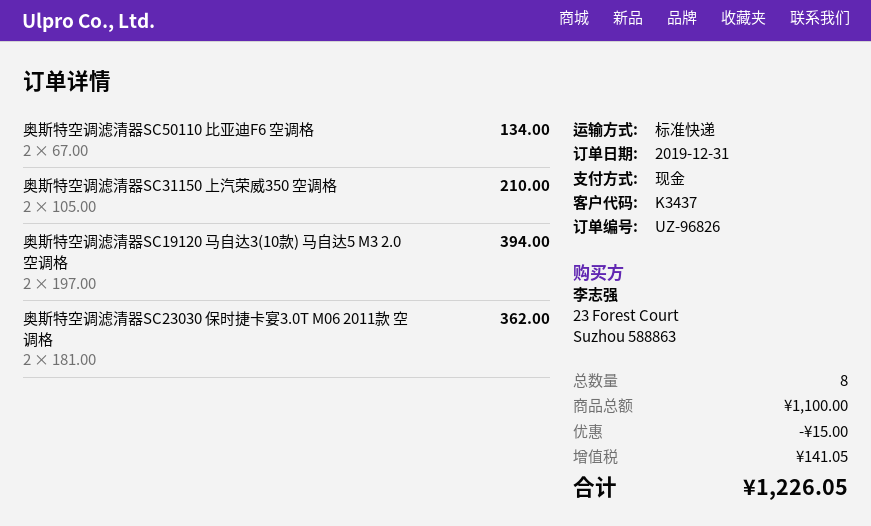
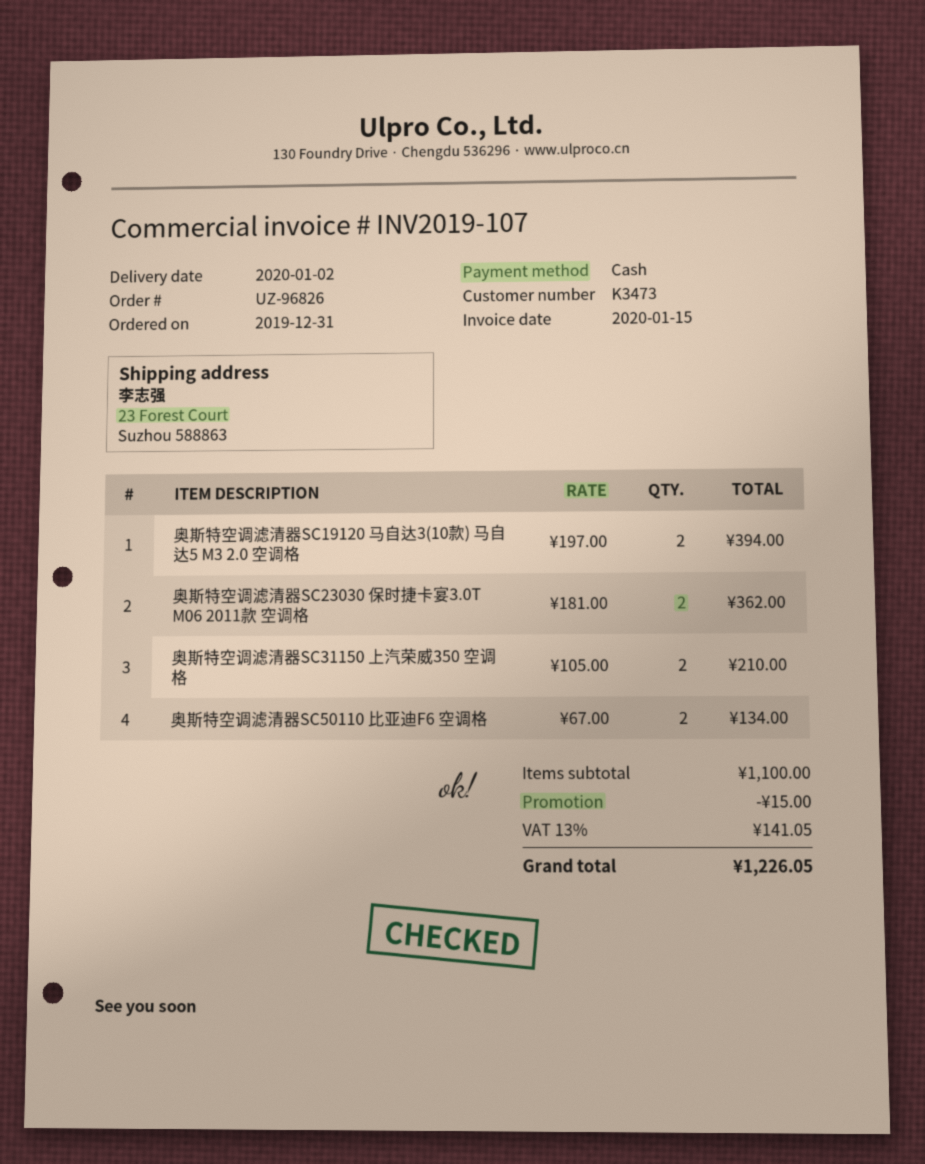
customer number: K3437 -> K3473

